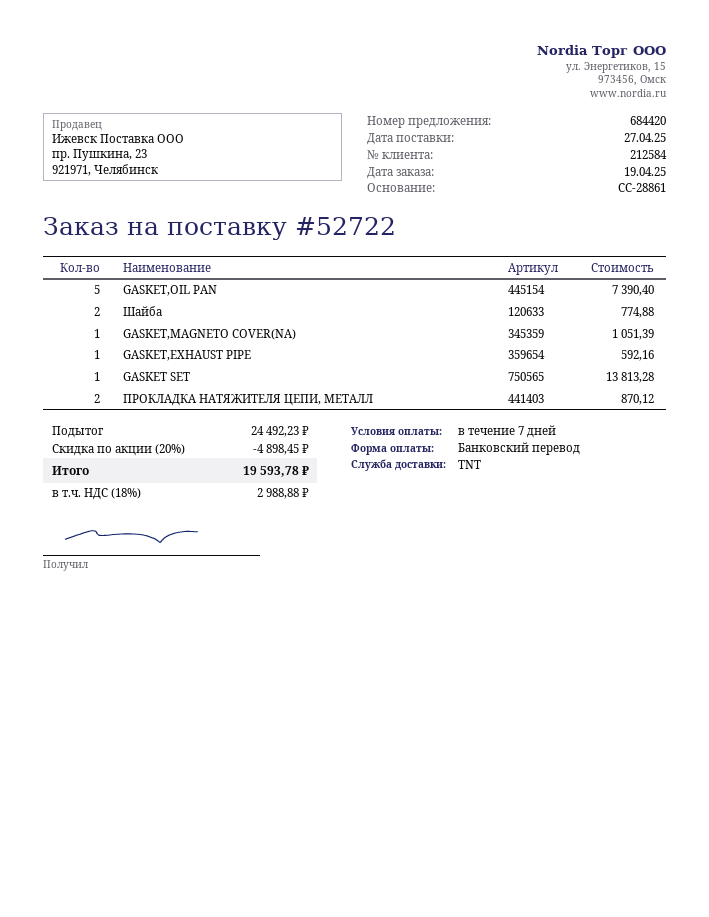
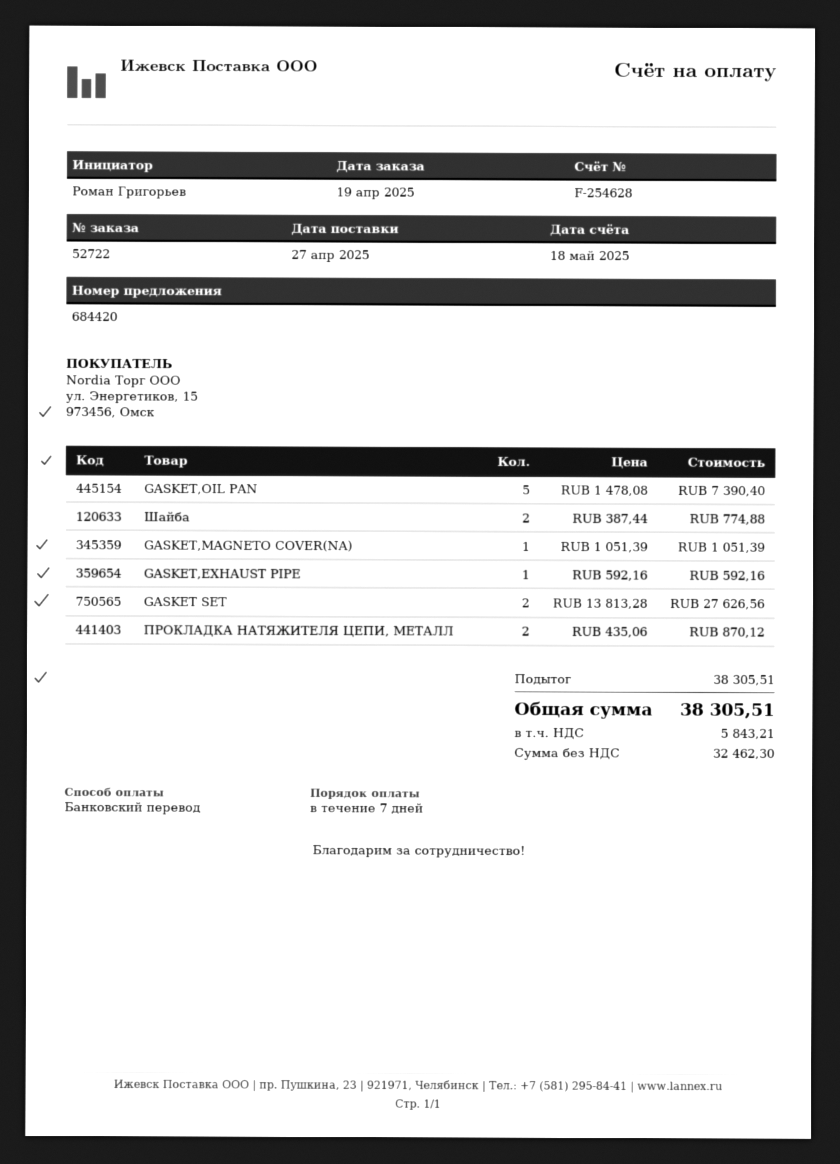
GASKET SET: 1 for 13813.28 -> 2 for 27626.56
subtotal: 24492.23 -> 38305.51
discount: 20% = 4898.45 -> none
tax: 2988.88 -> 5843.21
total: 19593.78 -> 38305.51

